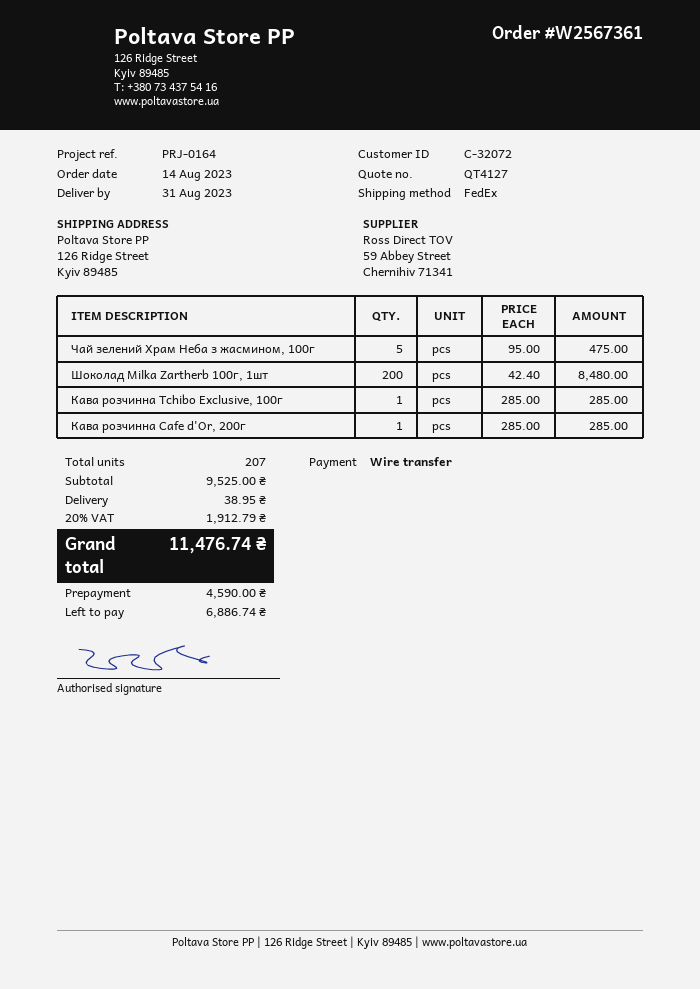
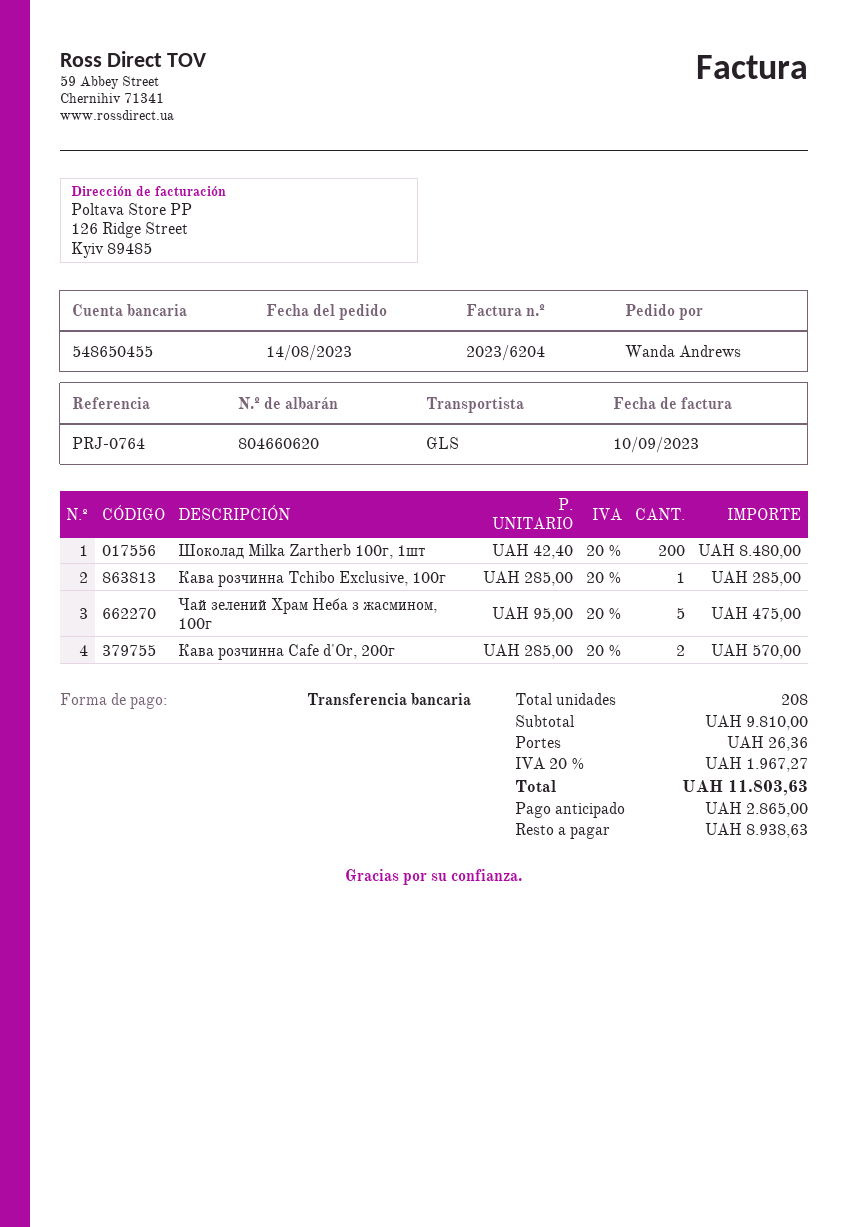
reference: PRJ-0164 -> PRJ-0764
shipping method: FedEx -> GLS
Кава розчинна Cafe d'Or, 200г: 1 x 285.00 = 285.00 -> 2 x 285.00 = 570.00
total quantity: 207 -> 208
subtotal: 9525.00 -> 9810.00
shipping: 38.95 -> 26.36
tax: 20% = 1912.79 -> 20% = 1967.27
total: 11476.74 -> 11803.63
deposit: 4590.00 -> 2865.00
balance: 6886.74 -> 8938.63

